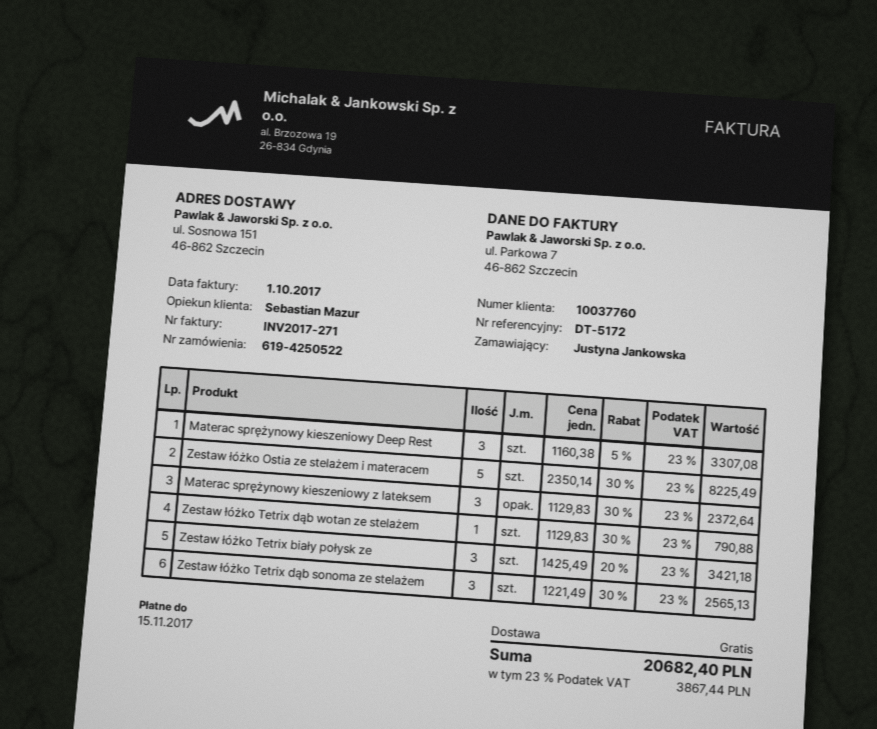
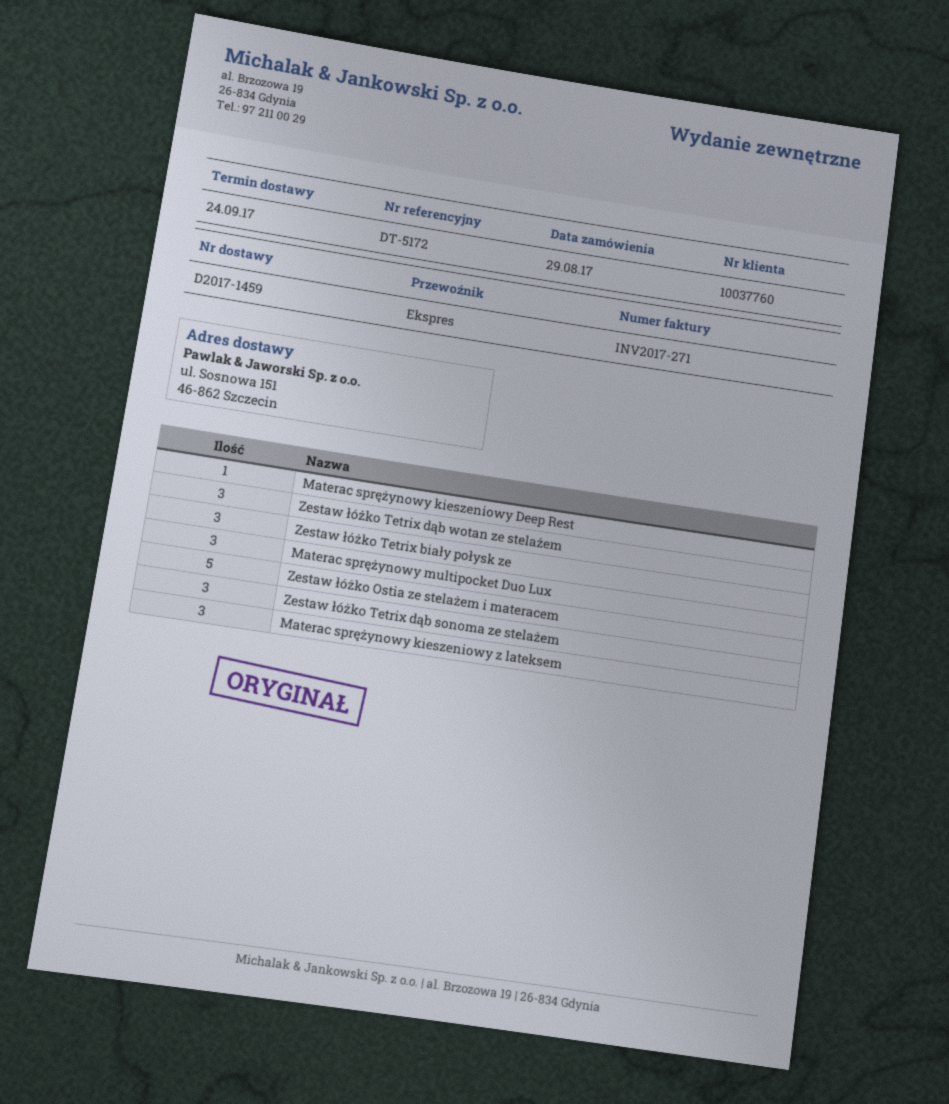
Materac sprężynowy kieszeniowy Deep Rest: 3 -> 1
Zestaw łóżko Tetrix dąb wotan ze stelażem: 1 -> 3
Materac sprężynowy multipocket Duo Lux: none -> 3

